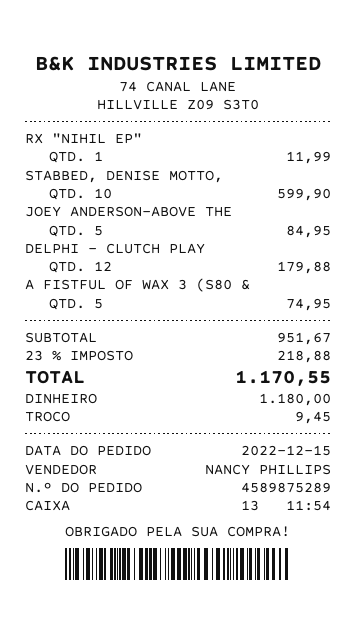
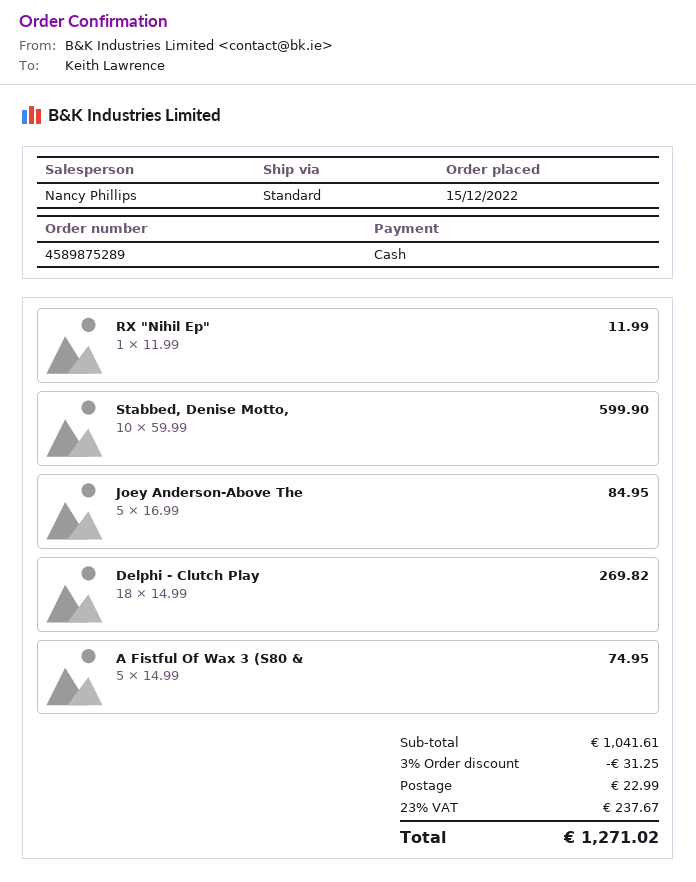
DELPHI - CLUTCH PLAY: 12 for 179.88 -> 18 for 269.82
subtotal: 951.67 -> 1041.61
discount: none -> 3% = 31.25
shipping: none -> 22.99
tax: 23% = 218.88 -> 23% = 237.67
total: 1170.55 -> 1271.02

